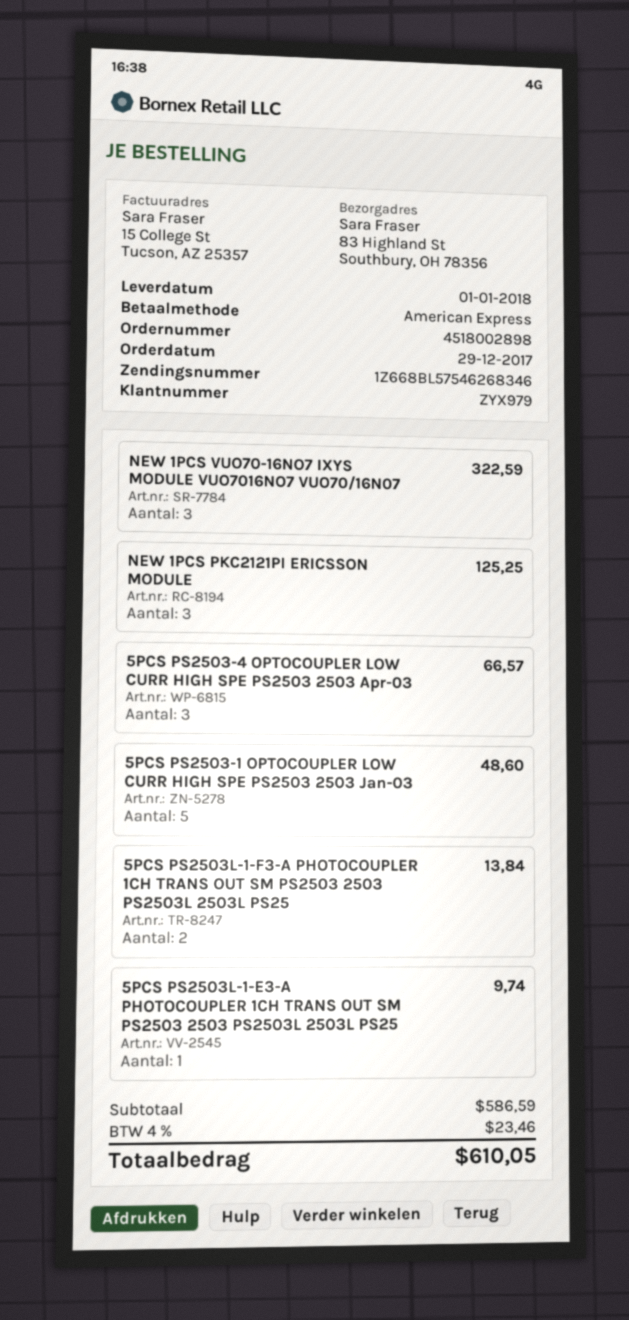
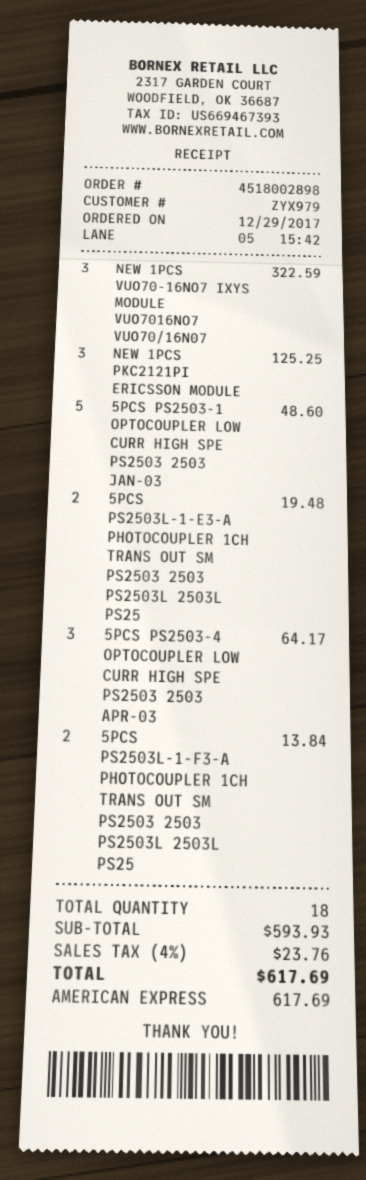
5PCS PS2503-4 OPTOCOUPLER LOW CURR HIGH SPE PS2503 2503 Apr-03: 3 for 66.57 -> 3 for 64.17
5PCS PS2503L-1-E3-A PHOTOCOUPLER 1CH TRANS OUT SM PS2503 2503 PS2503L 2503L PS25: 1 for 9.74 -> 2 for 19.48
subtotal: 586.59 -> 593.93
tax: 4% = 23.46 -> 4% = 23.76
total: 610.05 -> 617.69

